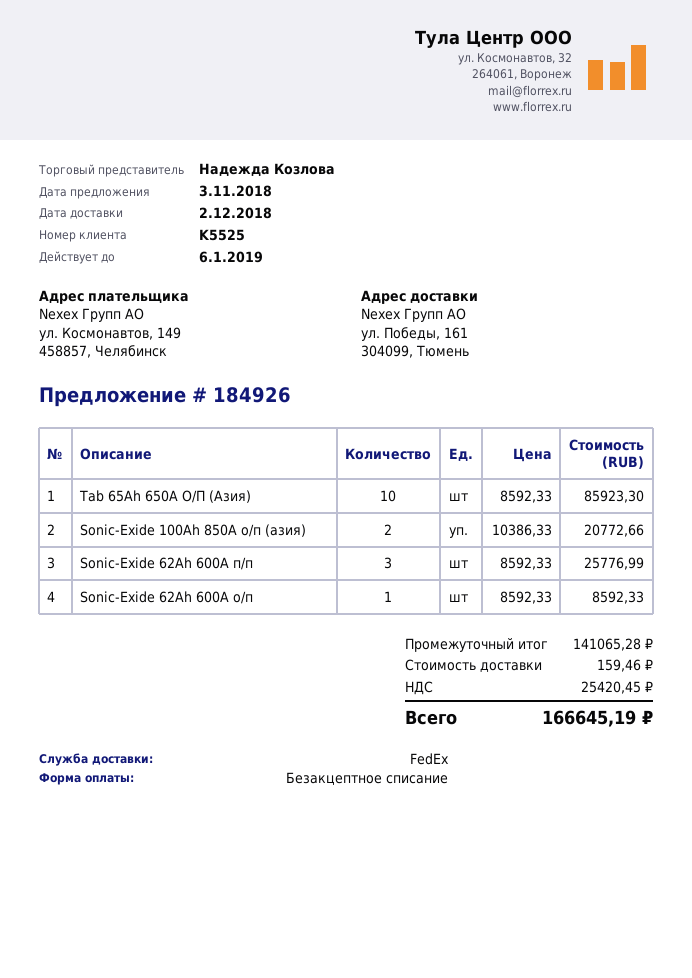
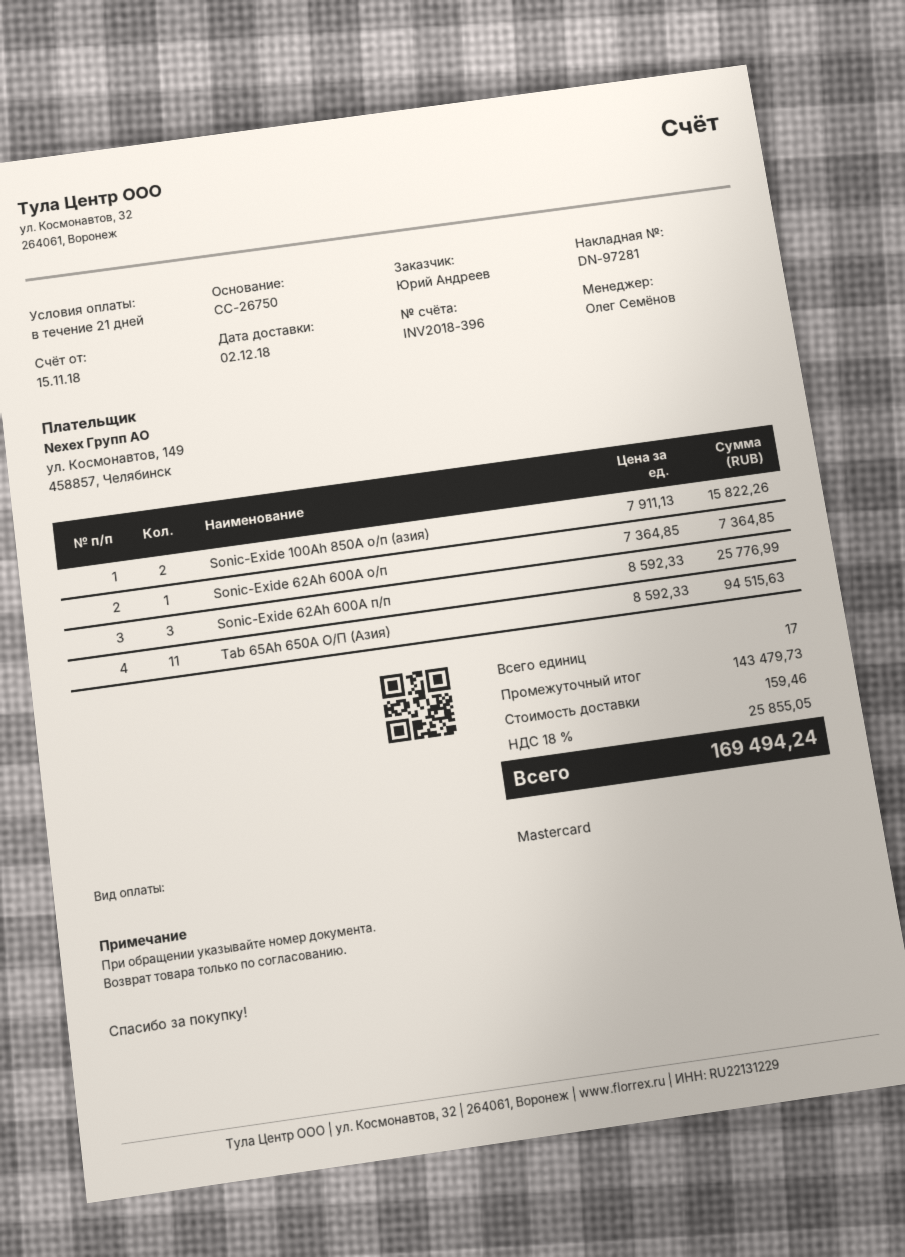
sales rep: Надежда Козлова -> Олег Семёнов
payment method: direct debit -> Mastercard
Tab 65Ah 650A О/П (Азия): 10 x 8592.33 = 85923.30 -> 11 x 8592.33 = 94515.63
Sonic-Exide 100Ah 850A о/п (азия): 2 x 10386.33 = 20772.66 -> 2 x 7911.13 = 15822.26
Sonic-Exide 62Ah 600A о/п: 1 x 8592.33 = 8592.33 -> 1 x 7364.85 = 7364.85
subtotal: 141065.28 -> 143479.73
tax: 25420.45 -> 25855.05
total: 166645.19 -> 169494.24

